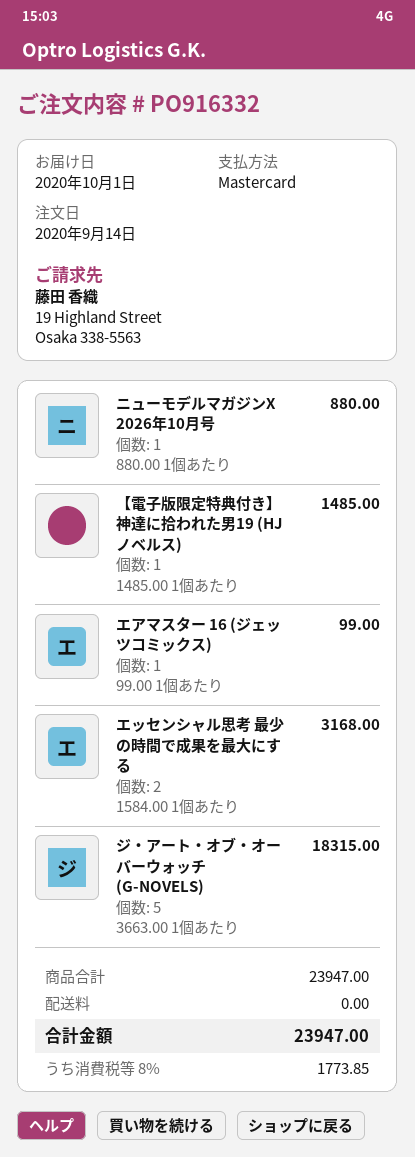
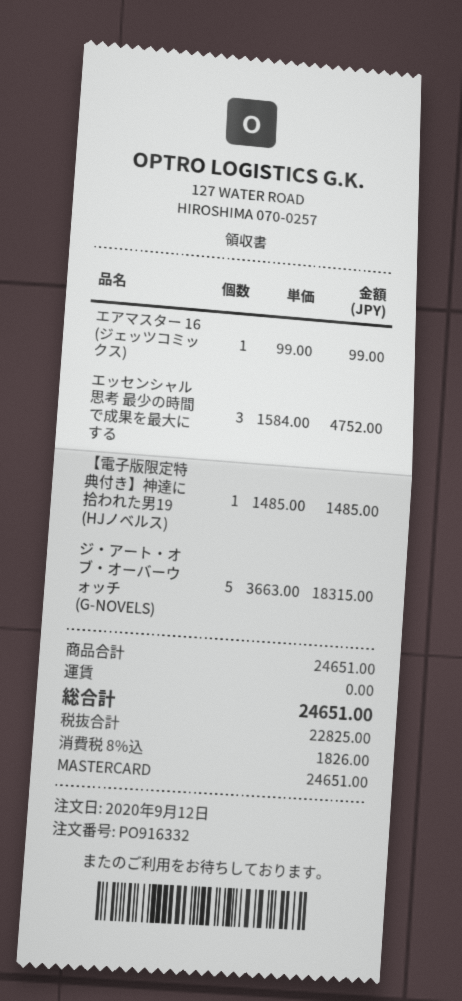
order date: 2020-09-14 -> 2020-09-12
ニューモデルマガジンX 2026年10月号: 1 x 880.00 = 880.00 -> none
エッセンシャル思考 最少の時間で成果を最大にする: 2 x 1584.00 = 3168.00 -> 3 x 1584.00 = 4752.00
subtotal: 23947.00 -> 24651.00
tax: 8% = 1773.85 -> 8% = 1826.00
total: 23947.00 -> 24651.00

